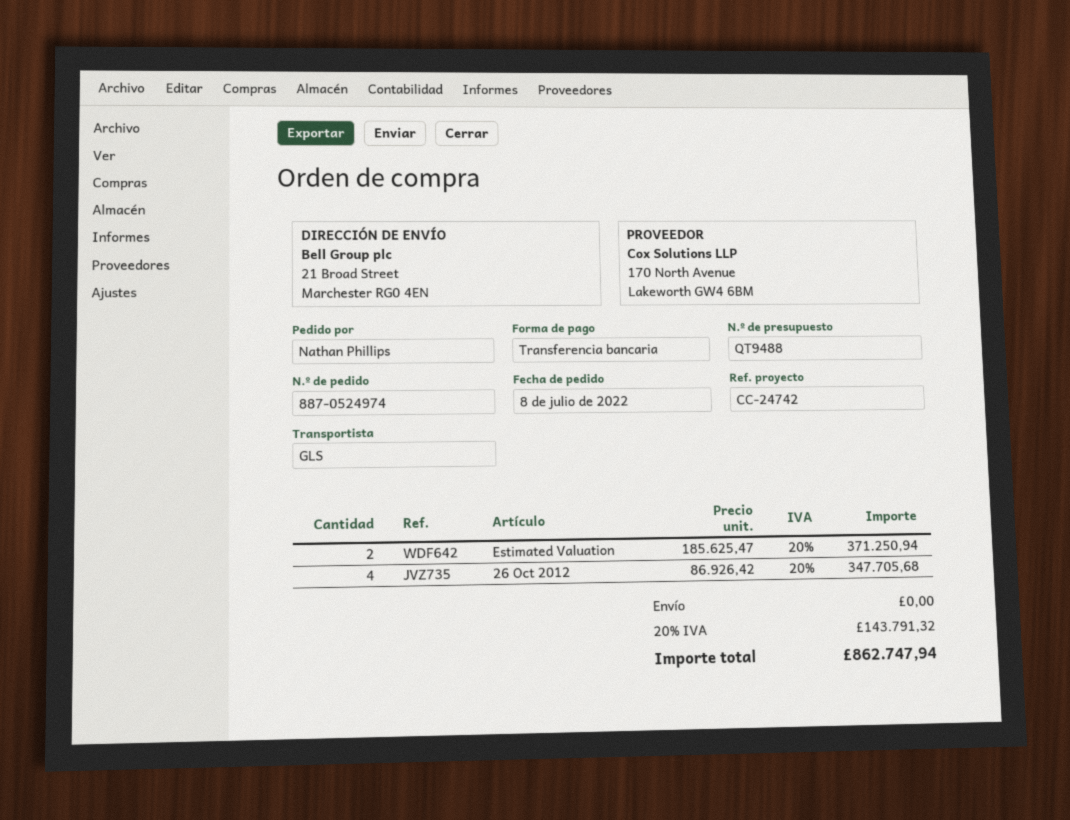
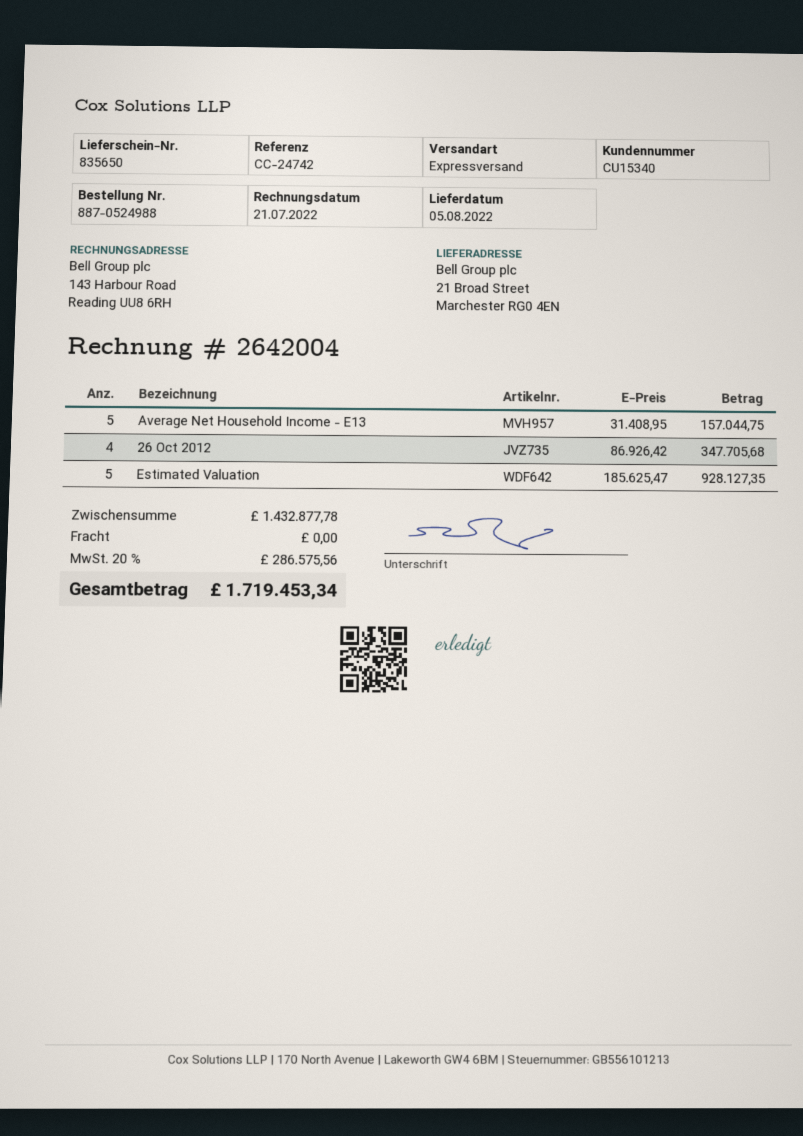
order number: 887-0524974 -> 887-0524988
shipping method: GLS -> express
Estimated Valuation: 2 x 185625.47 = 371250.94 -> 5 x 185625.47 = 928127.35
Average Net Household Income - E13: none -> 5 x 31408.95 = 157044.75
tax: 20% = 143791.32 -> 20% = 286575.56
total: 862747.94 -> 1719453.34

